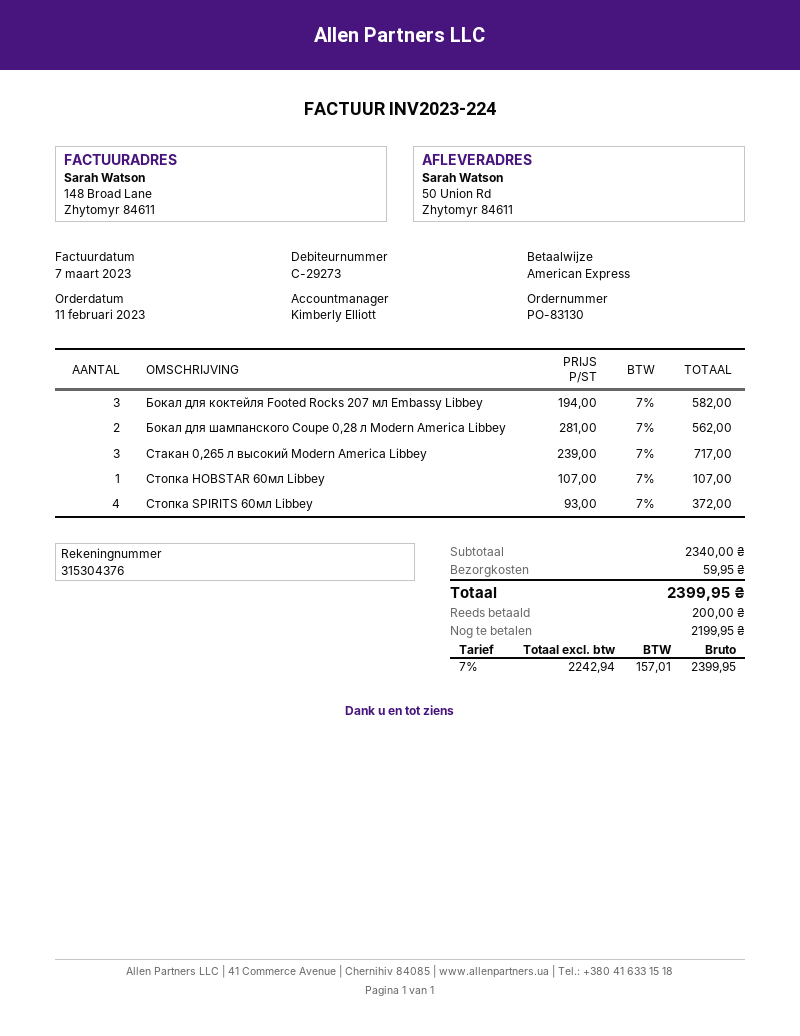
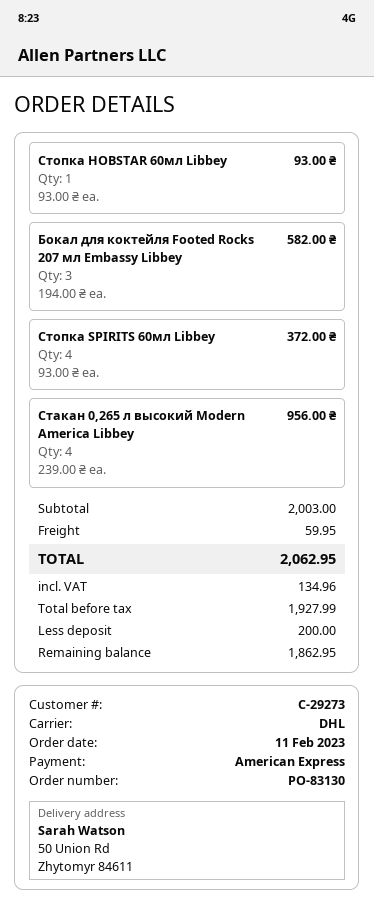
Бокал для шампанского Coupe 0,28 л Modern America Libbey: 2 x 281.00 = 562.00 -> none
Стакан 0,265 л высокий Modern America Libbey: 3 x 239.00 = 717.00 -> 4 x 239.00 = 956.00
Стопка HOBSTAR 60мл Libbey: 1 x 107.00 = 107.00 -> 1 x 93.00 = 93.00
subtotal: 2340.00 -> 2003.00
net: 2242.94 -> 1927.99
tax: 157.01 -> 134.96
total: 2399.95 -> 2062.95
balance: 2199.95 -> 1862.95

